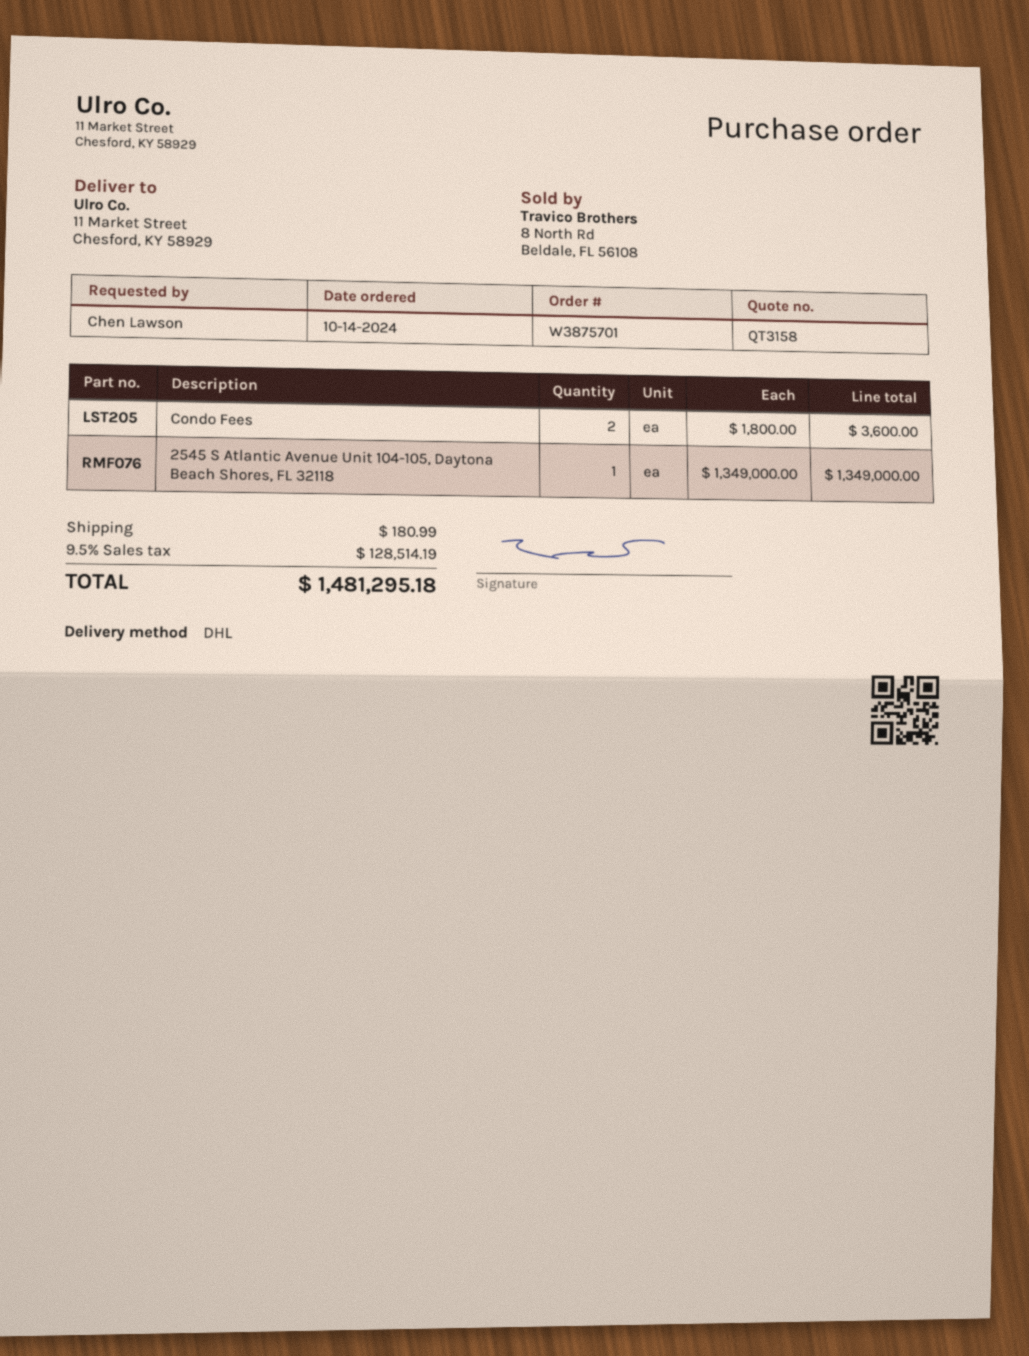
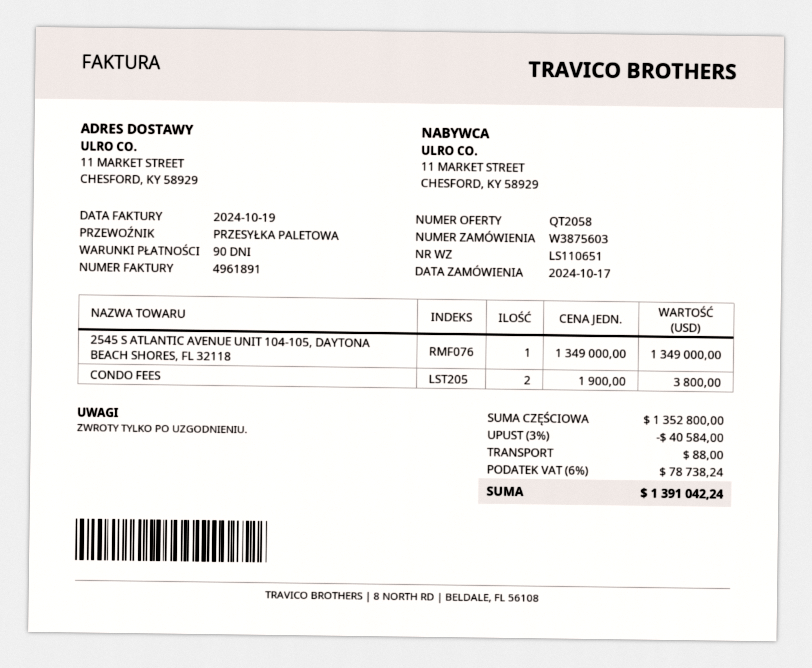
quote number: QT3158 -> QT2058
order number: W3875701 -> W3875603
order date: 2024-10-14 -> 2024-10-17
shipping method: DHL -> pallet freight
Condo Fees: 2 x 1800.00 = 3600.00 -> 2 x 1900.00 = 3800.00
discount: none -> 3% = 40584.00
shipping: 180.99 -> 88.00
tax: 9.5% = 128514.19 -> 6% = 78738.24
total: 1481295.18 -> 1391042.24

